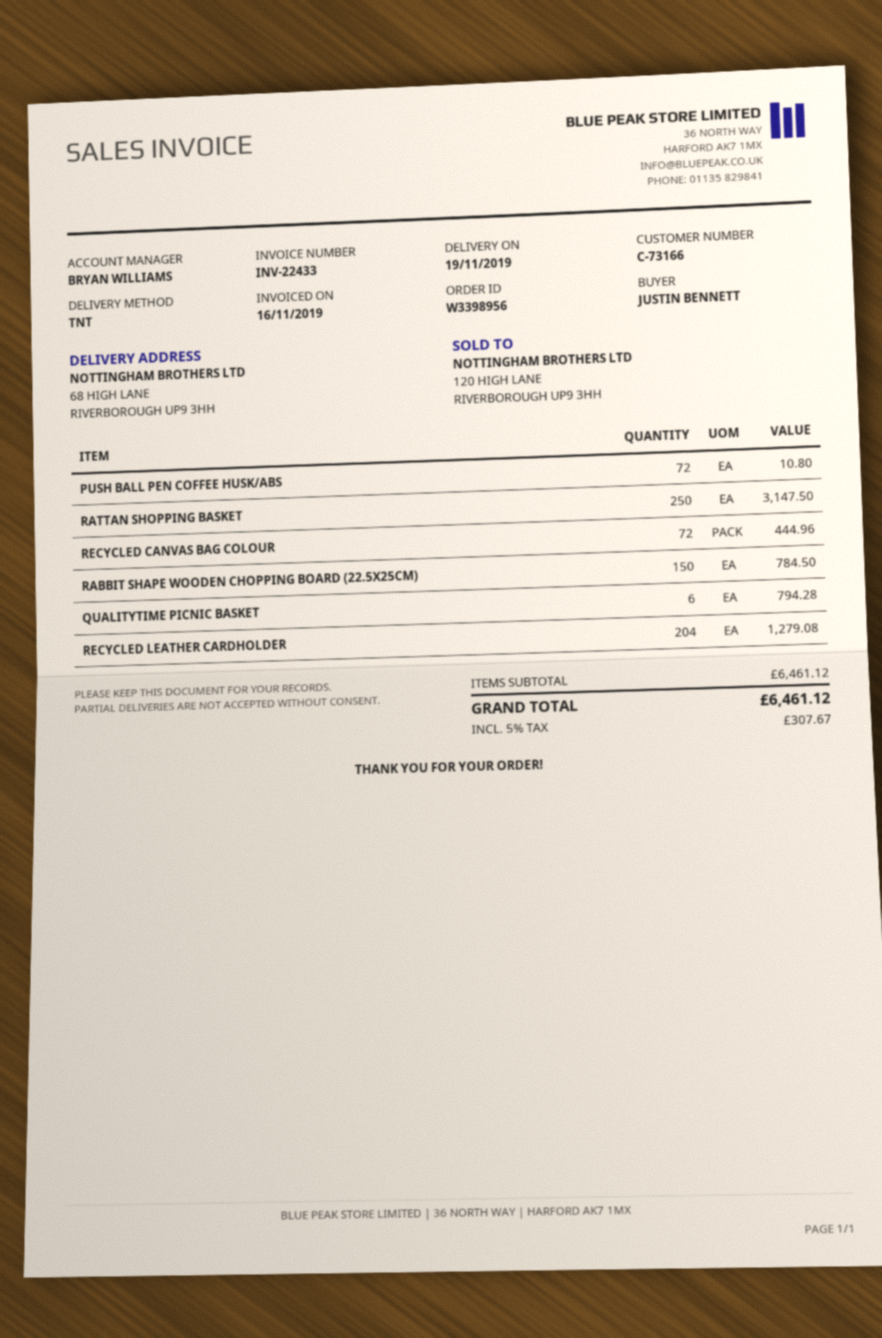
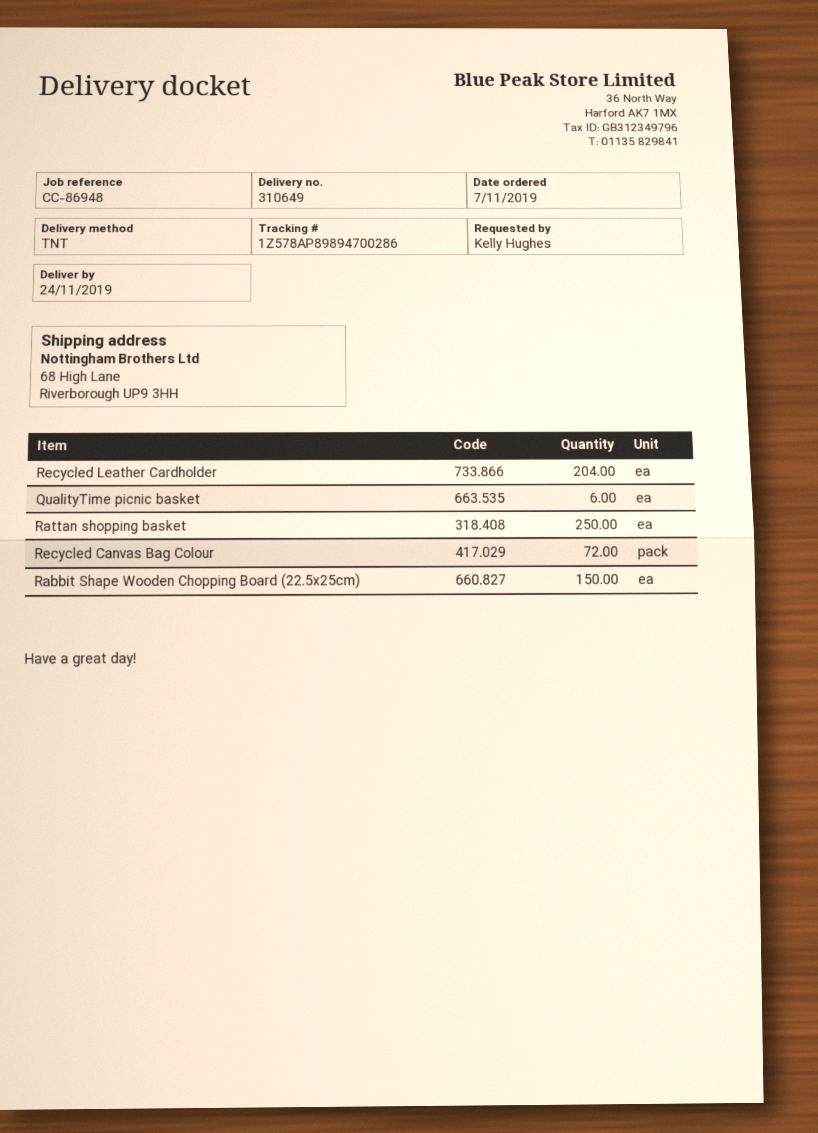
delivery date: 2019-11-19 -> 2019-11-24
ordered by: JUSTIN BENNETT -> Kelly Hughes
PUSH BALL PEN COFFEE HUSK/ABS: 72 -> none

